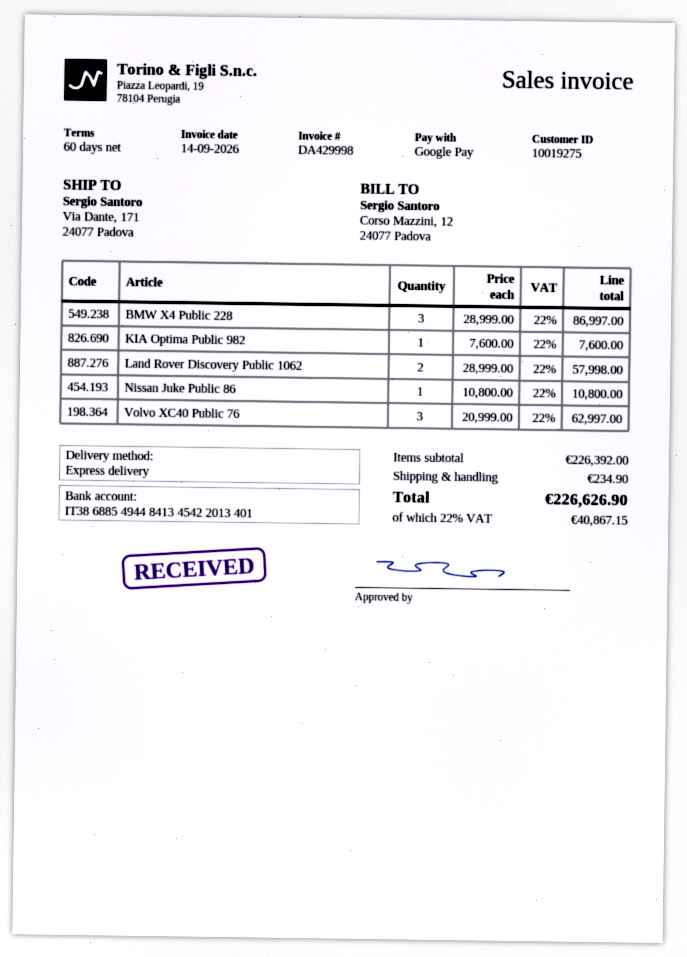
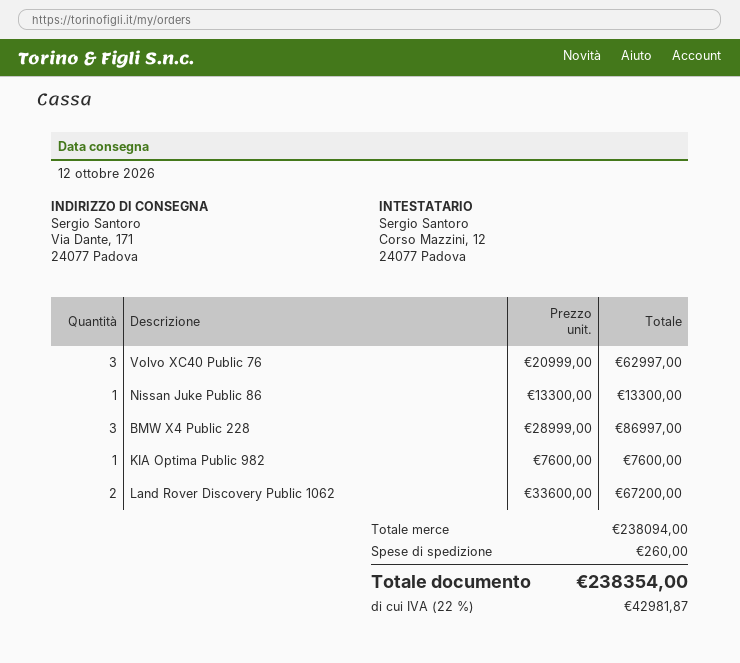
Land Rover Discovery Public 1062: 2 x 28999.00 = 57998.00 -> 2 x 33600.00 = 67200.00
Nissan Juke Public 86: 1 x 10800.00 = 10800.00 -> 1 x 13300.00 = 13300.00
subtotal: 226392.00 -> 238094.00
shipping: 234.90 -> 260.00
tax: 22% = 40867.15 -> 22% = 42981.87
total: 226626.90 -> 238354.00

